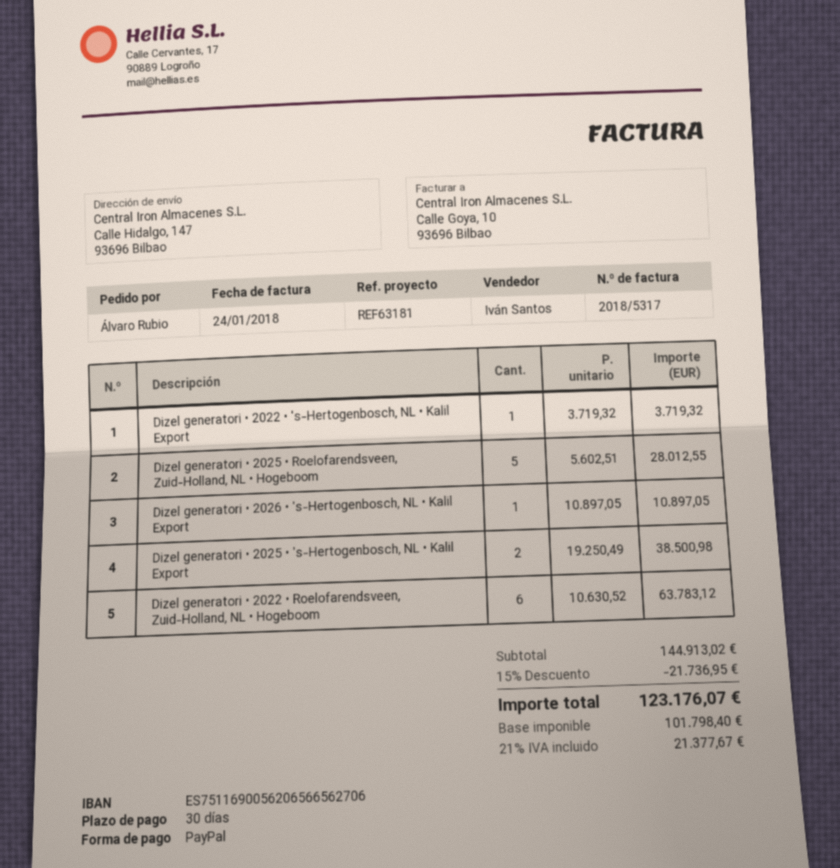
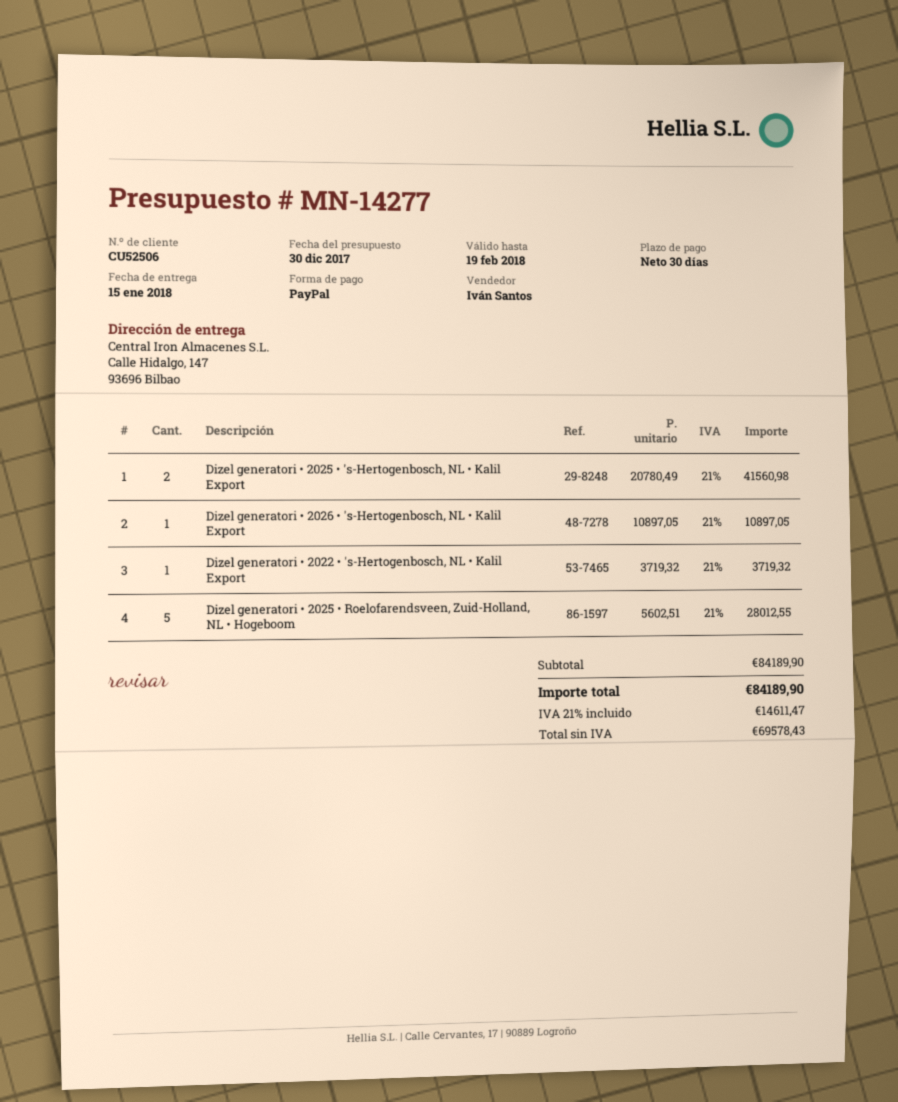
Dizel generatori • 2025 • 's-Hertogenbosch, NL • Kalil Export: 2 x 19250.49 = 38500.98 -> 2 x 20780.49 = 41560.98
Dizel generatori • 2022 • Roelofarendsveen, Zuid-Holland, NL • Hogeboom: 6 x 10630.52 = 63783.12 -> none
subtotal: 144913.02 -> 84189.90
discount: 15% = 21736.95 -> none
net: 101798.40 -> 69578.43
tax: 21% = 21377.67 -> 21% = 14611.47
total: 123176.07 -> 84189.90

